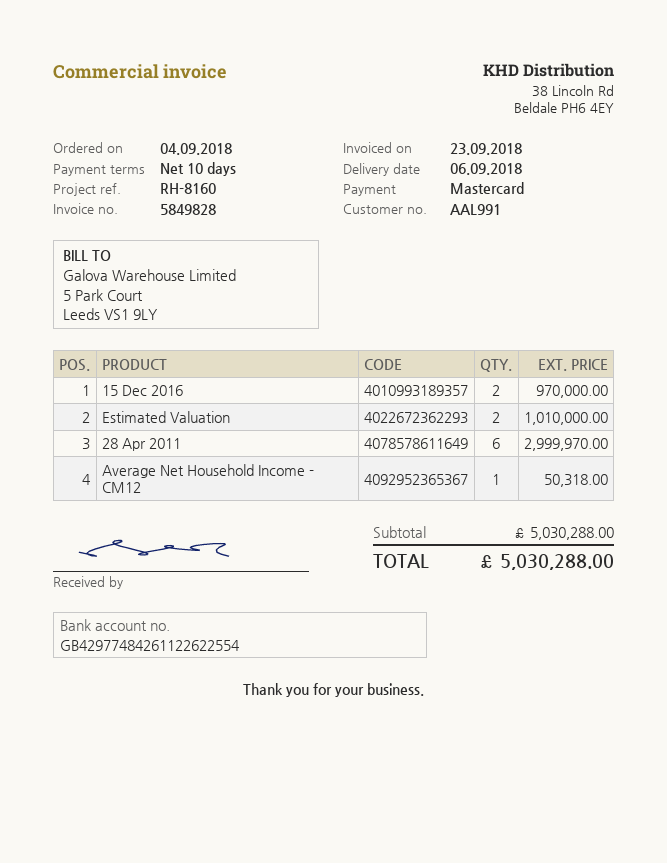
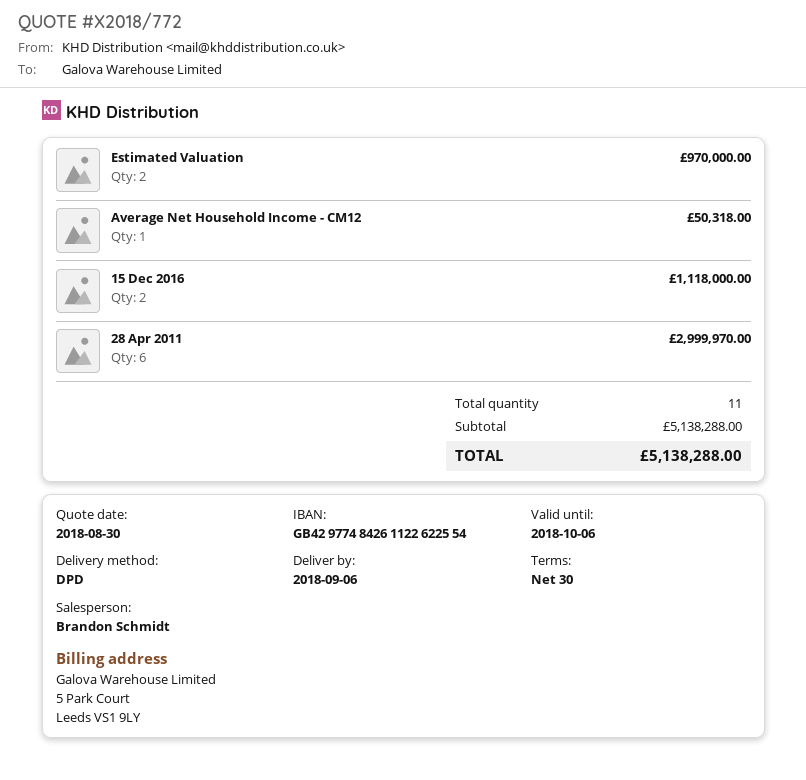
payment terms: 10 days -> 30 days
15 Dec 2016: 2 for 970000.00 -> 2 for 1118000.00
Estimated Valuation: 2 for 1010000.00 -> 2 for 970000.00
subtotal: 5030288.00 -> 5138288.00
total: 5030288.00 -> 5138288.00

